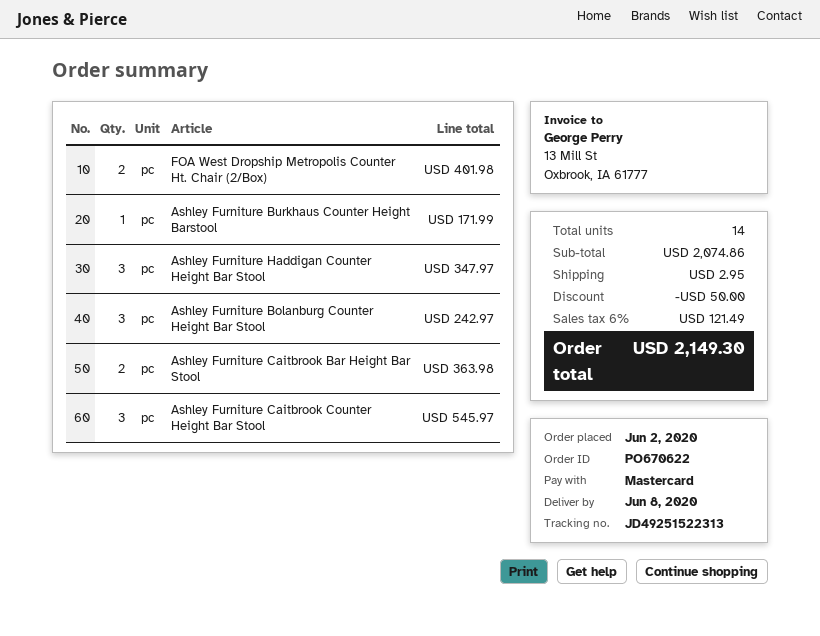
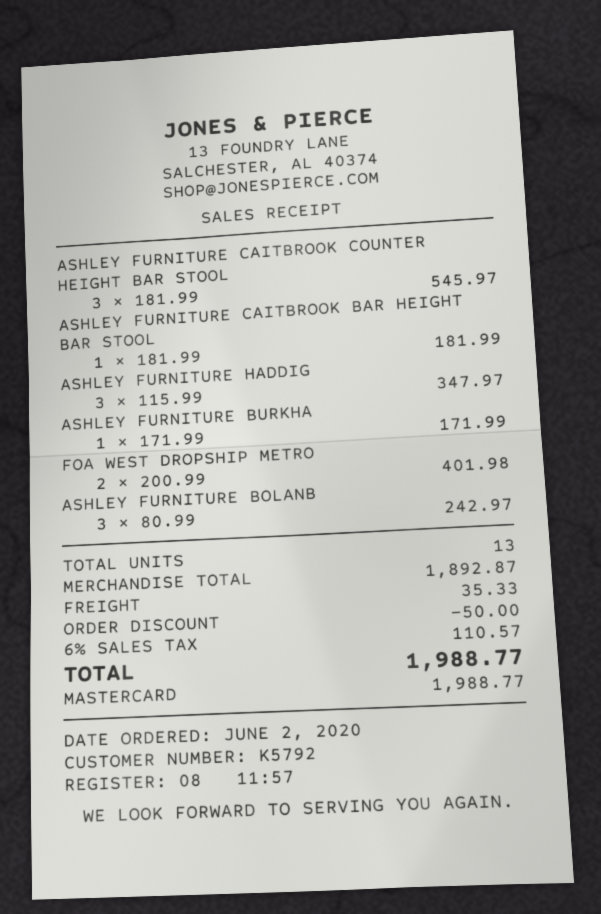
Ashley Furniture Caitbrook Bar Height Bar Stool: 2 for 363.98 -> 1 for 181.99
total quantity: 14 -> 13
subtotal: 2074.86 -> 1892.87
shipping: 2.95 -> 35.33
tax: 6% = 121.49 -> 6% = 110.57
total: 2149.30 -> 1988.77

